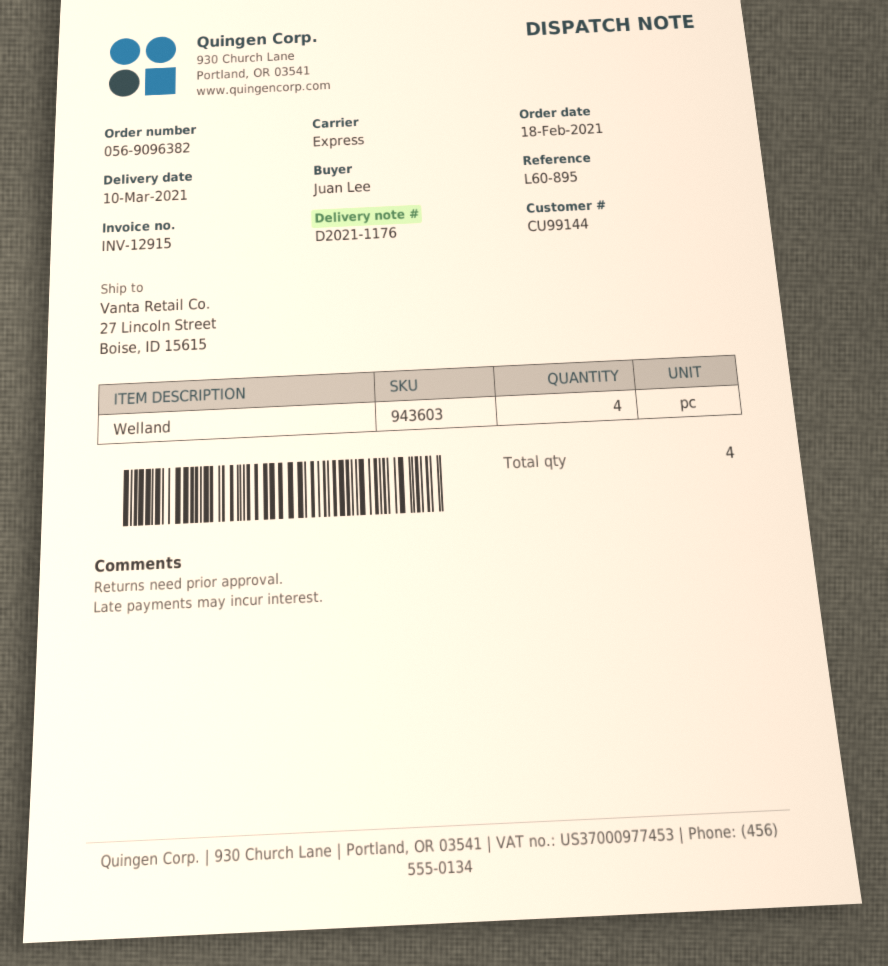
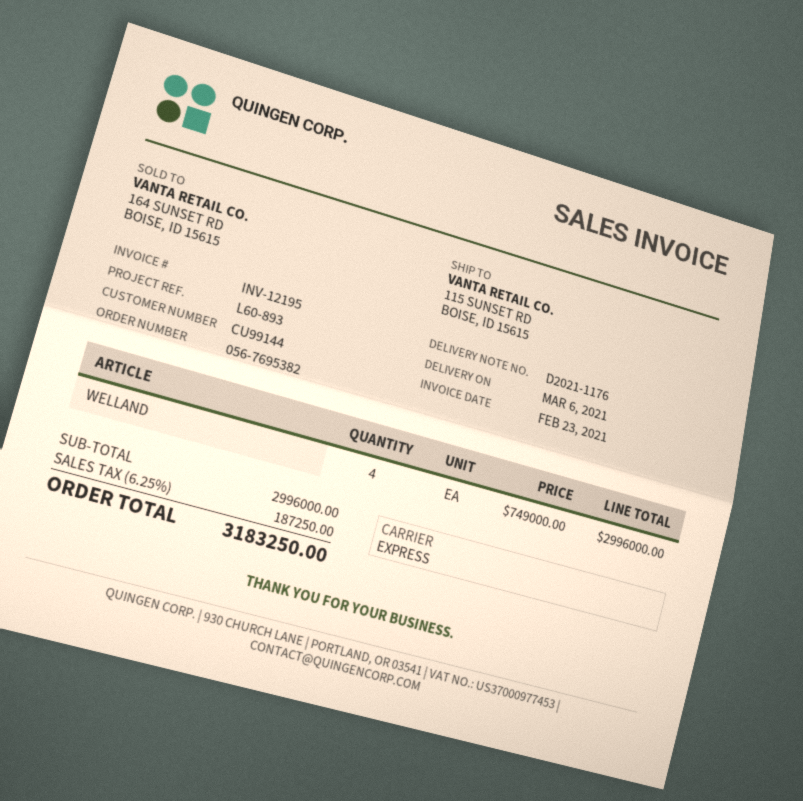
order number: 056-9096382 -> 056-7695382
delivery date: 2021-03-10 -> 2021-03-06
invoice number: INV-12915 -> INV-12195
reference: L60-895 -> L60-893
ship to: 27 Lincoln Street, Boise, ID 15615 -> 115 SUNSET RD, BOISE, ID 15615

